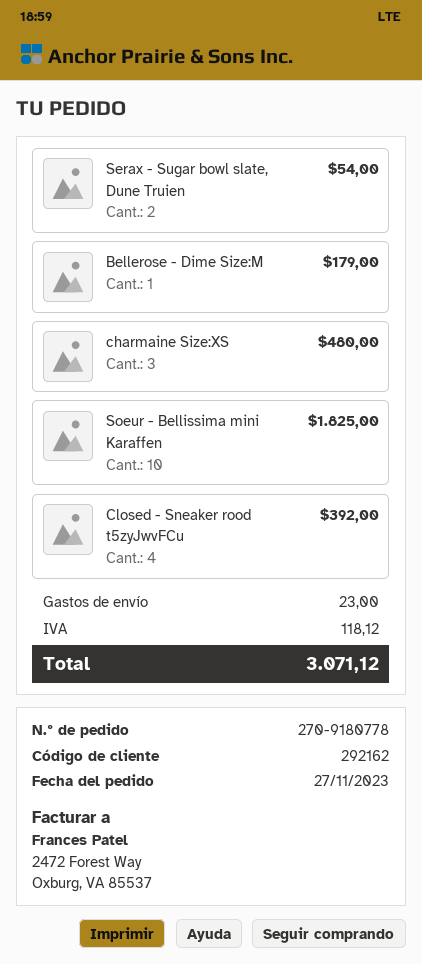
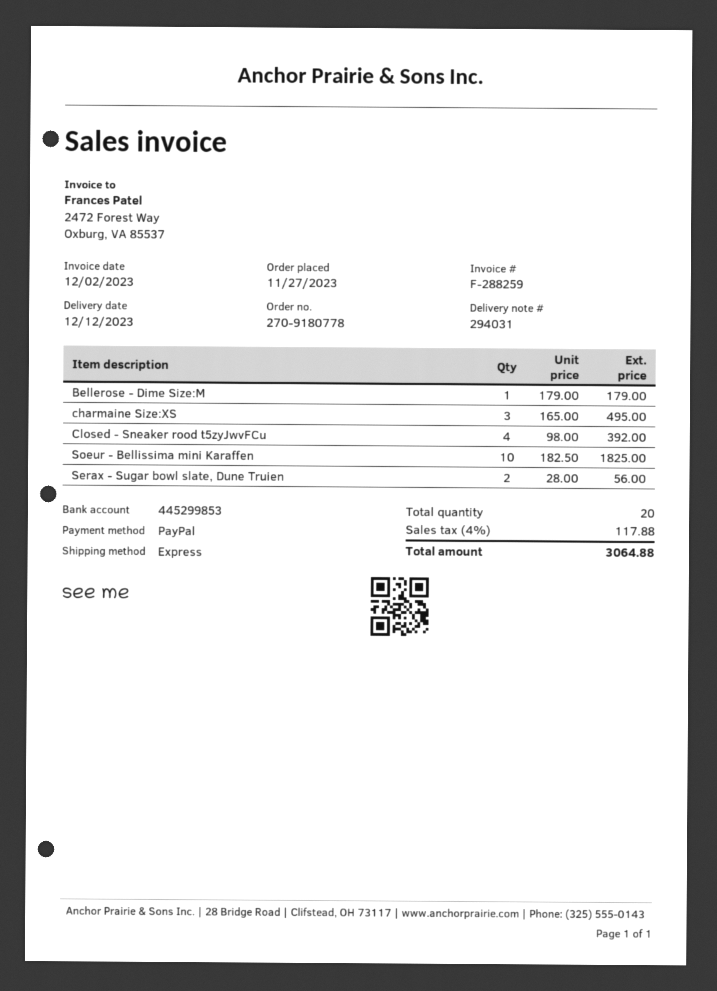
Serax - Sugar bowl slate, Dune Truien: 2 for 54.00 -> 2 for 56.00
charmaine Size:XS: 3 for 480.00 -> 3 for 495.00
shipping: 23.00 -> none
tax: 118.12 -> 117.88
total: 3071.12 -> 3064.88

